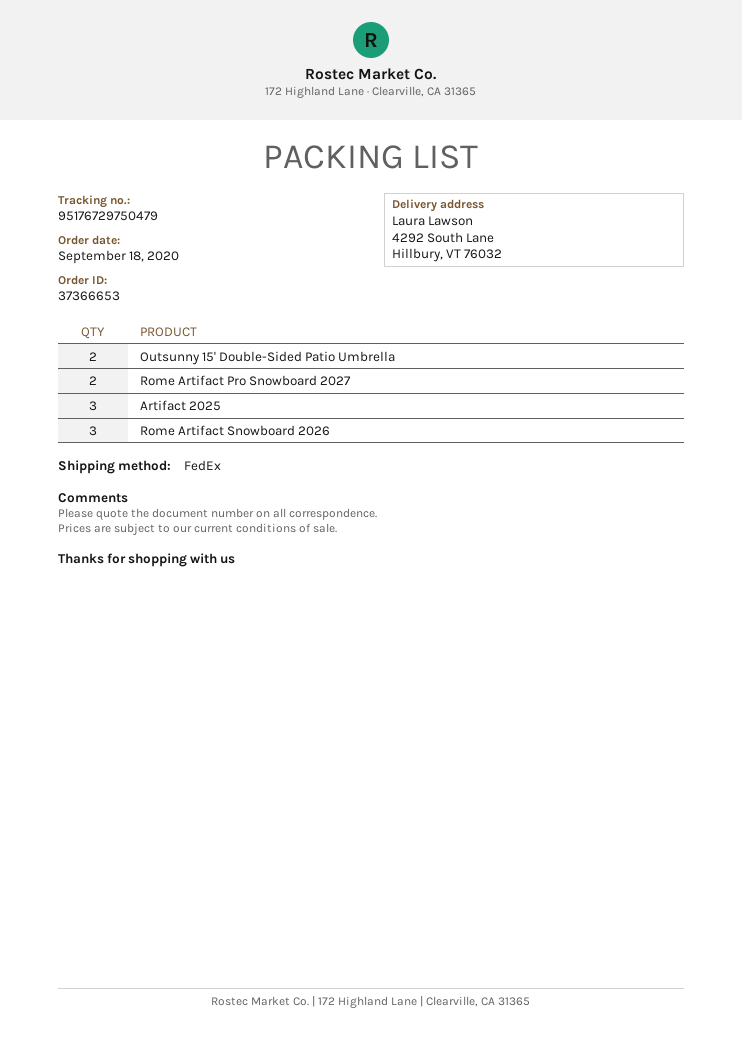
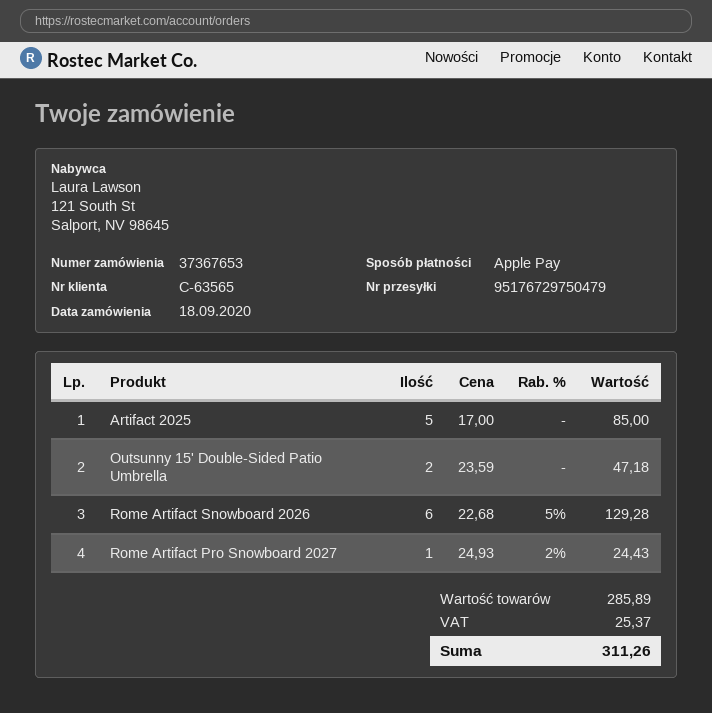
order number: 37366653 -> 37367653
Rome Artifact Pro Snowboard 2027: 2 -> 1
Artifact 2025: 3 -> 5
Rome Artifact Snowboard 2026: 3 -> 6

